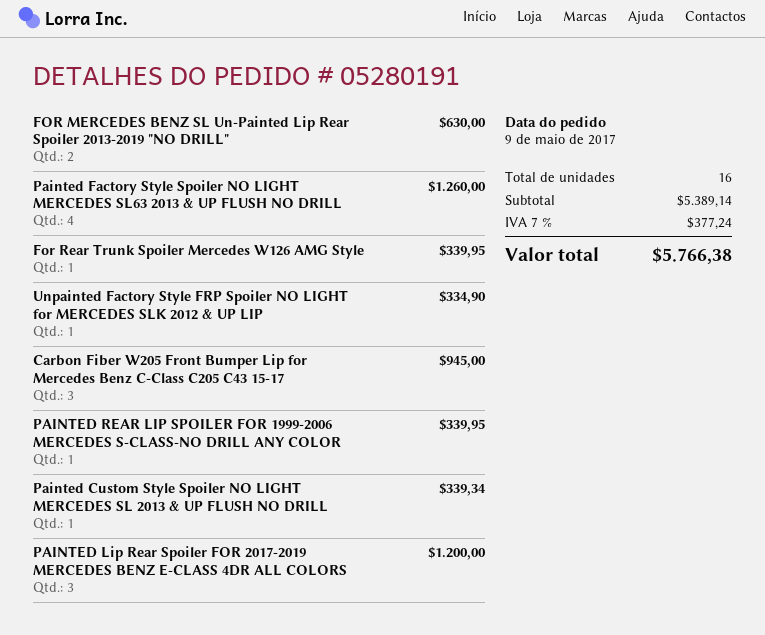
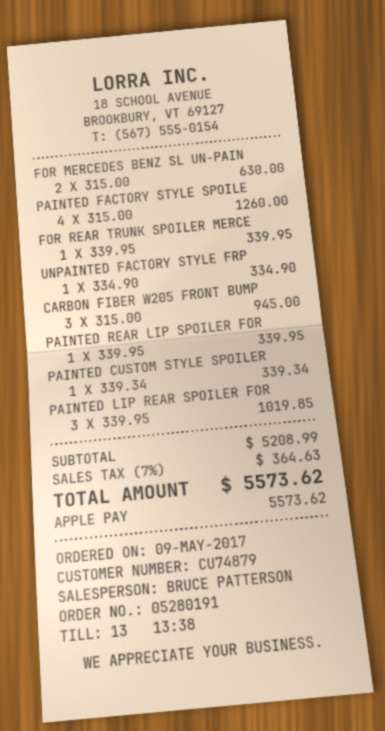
PAINTED Lip Rear Spoiler FOR 2017-2019 MERCEDES BENZ E-CLASS 4DR ALL COLORS: 3 for 1200.00 -> 3 for 1019.85
subtotal: 5389.14 -> 5208.99
tax: 7% = 377.24 -> 7% = 364.63
total: 5766.38 -> 5573.62

